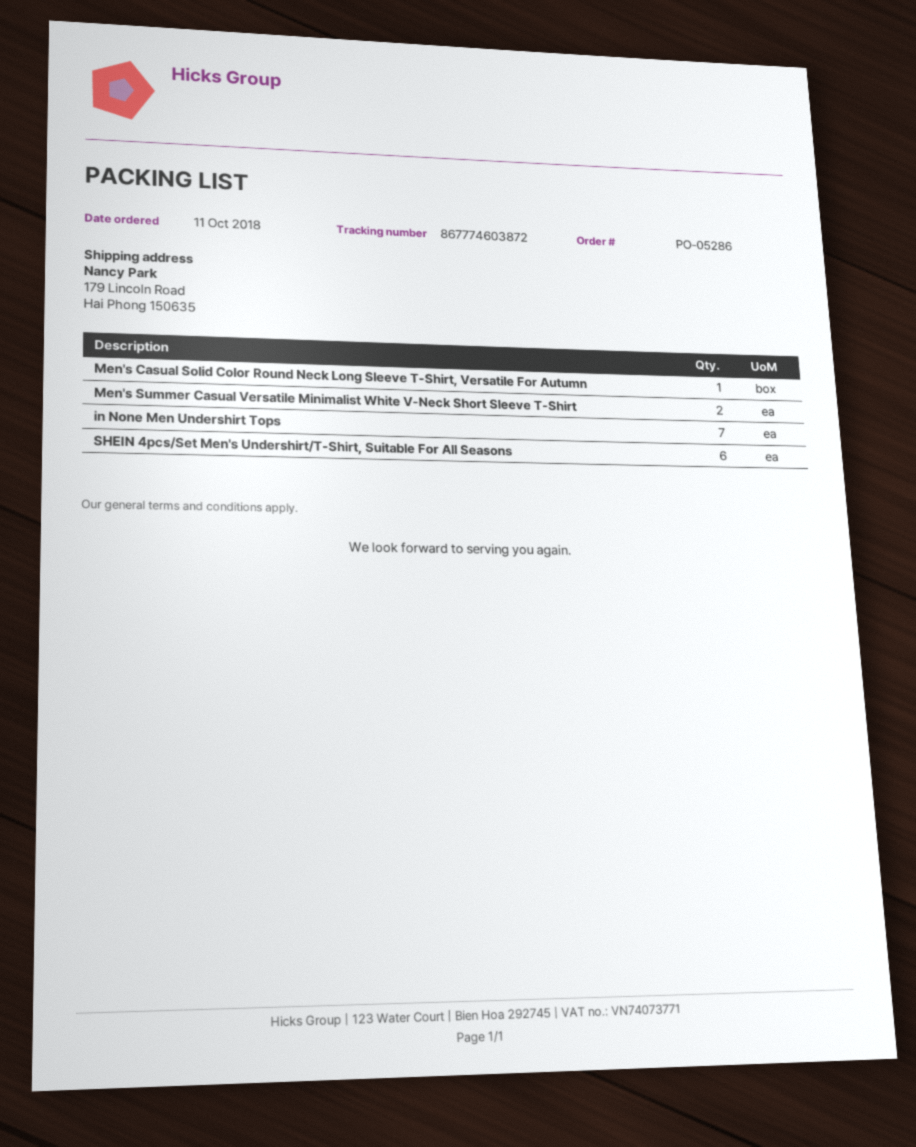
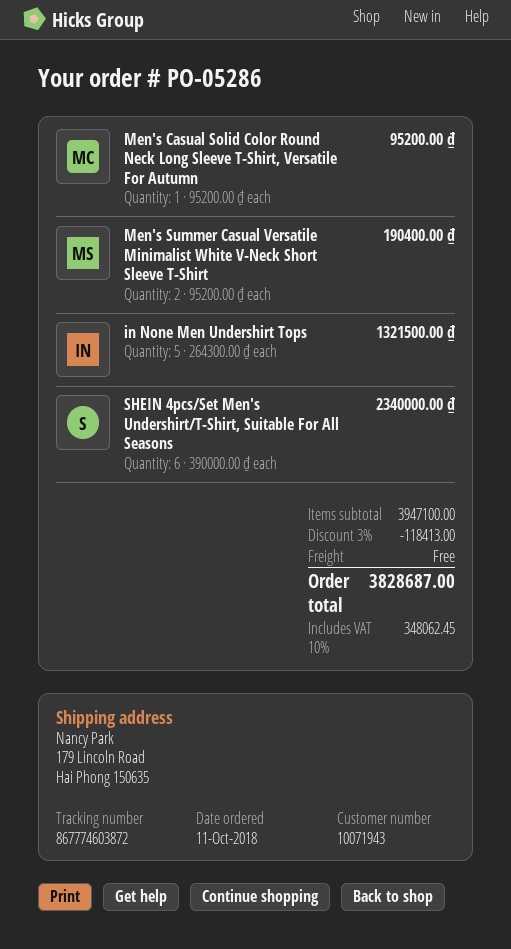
in None Men Undershirt Tops: 7 -> 5

